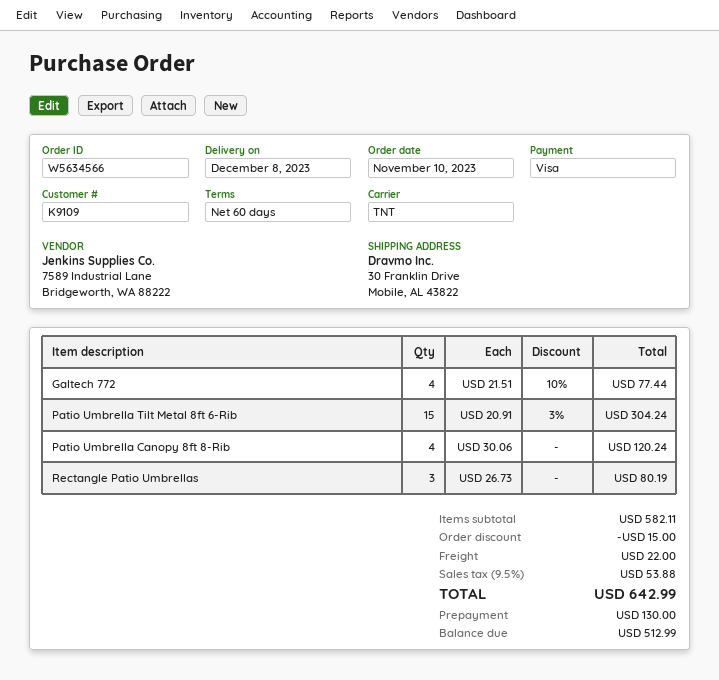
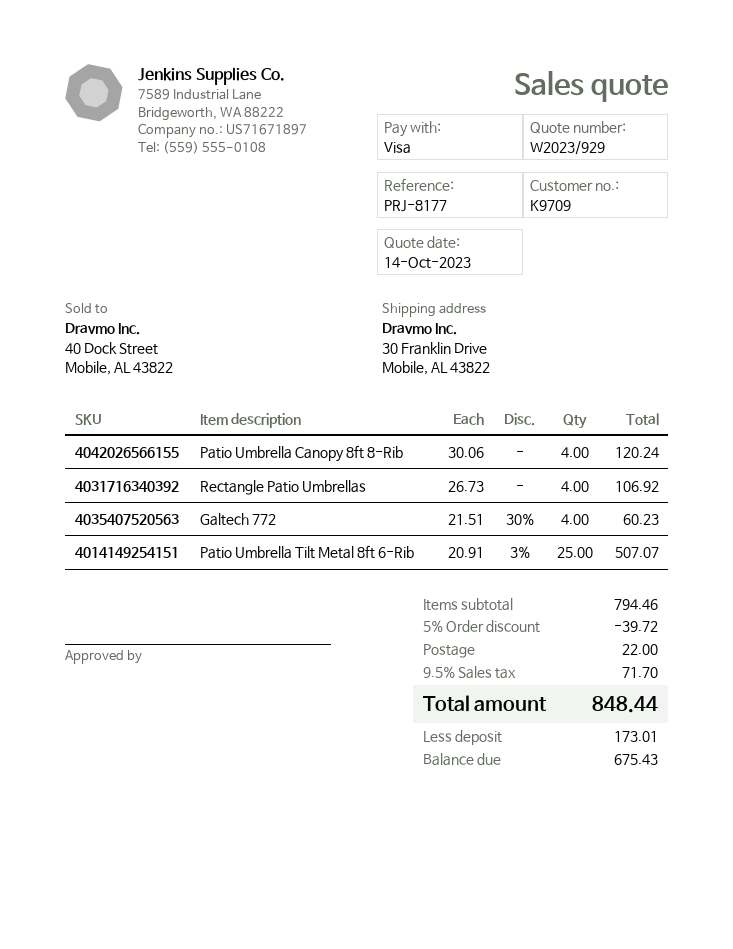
customer number: K9109 -> K9709
Galtech 772: 4 x 21.51 - 10% = 77.44 -> 4 x 21.51 - 30% = 60.23
Patio Umbrella Tilt Metal 8ft 6-Rib: 15 x 20.91 - 3% = 304.24 -> 25 x 20.91 - 3% = 507.07
Rectangle Patio Umbrellas: 3 x 26.73 = 80.19 -> 4 x 26.73 = 106.92
subtotal: 582.11 -> 794.46
discount: 15.00 -> 39.72
tax: 9.5% = 53.88 -> 9.5% = 71.70
total: 642.99 -> 848.44
deposit: 130.00 -> 173.01
balance: 512.99 -> 675.43

